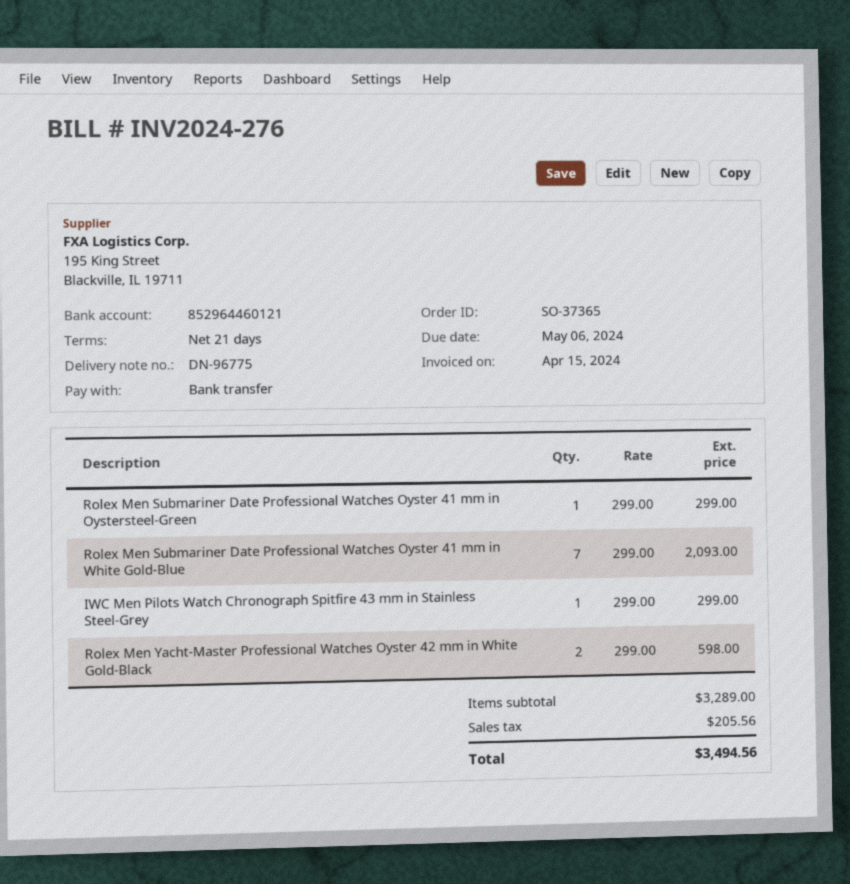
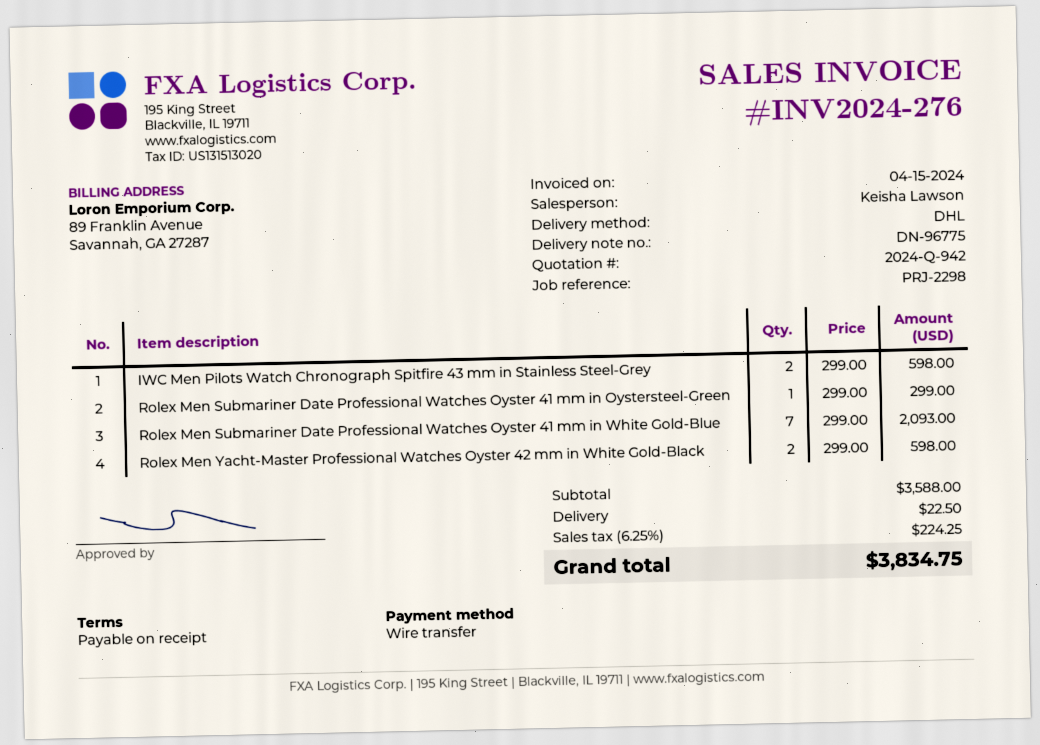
payment terms: 21 days -> on receipt
IWC Men Pilots Watch Chronograph Spitfire 43 mm in Stainless Steel-Grey: 1 x 299.00 = 299.00 -> 2 x 299.00 = 598.00
subtotal: 3289.00 -> 3588.00
shipping: none -> 22.50
tax: 205.56 -> 224.25
total: 3494.56 -> 3834.75

